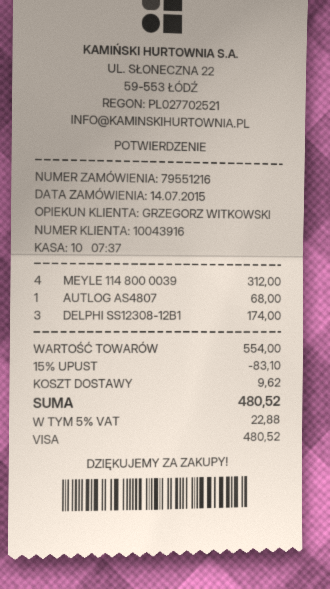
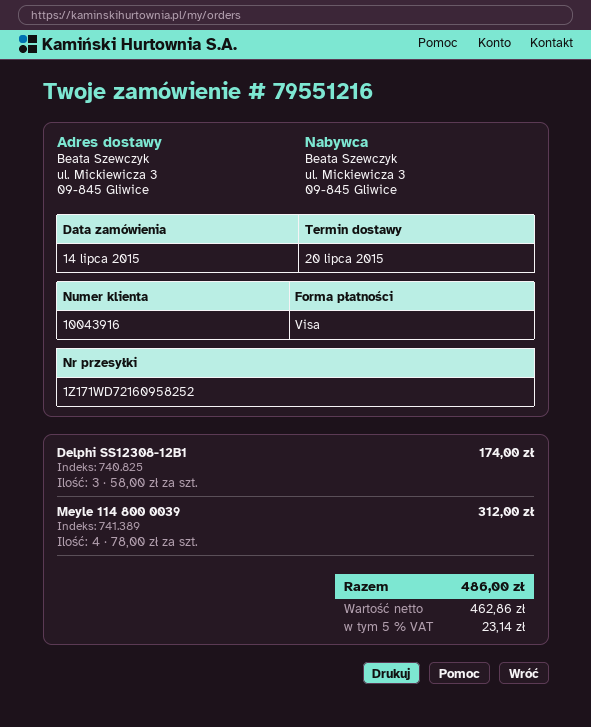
AUTLOG AS4807: 1 for 68.00 -> none
discount: 15% = 83.10 -> none
shipping: 9.62 -> none
tax: 5% = 22.88 -> 5% = 23.14
total: 480.52 -> 486.00

